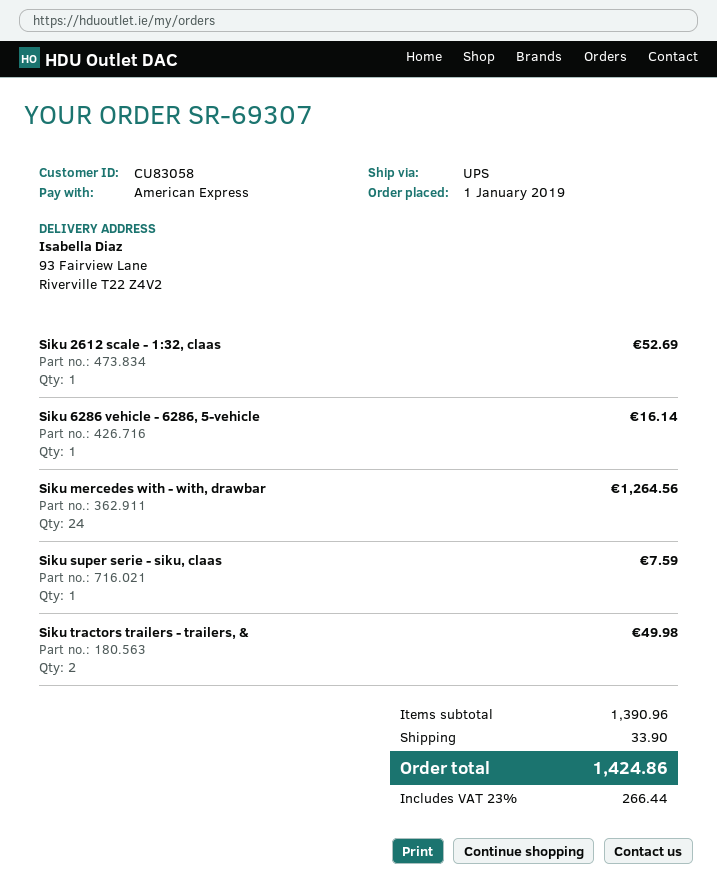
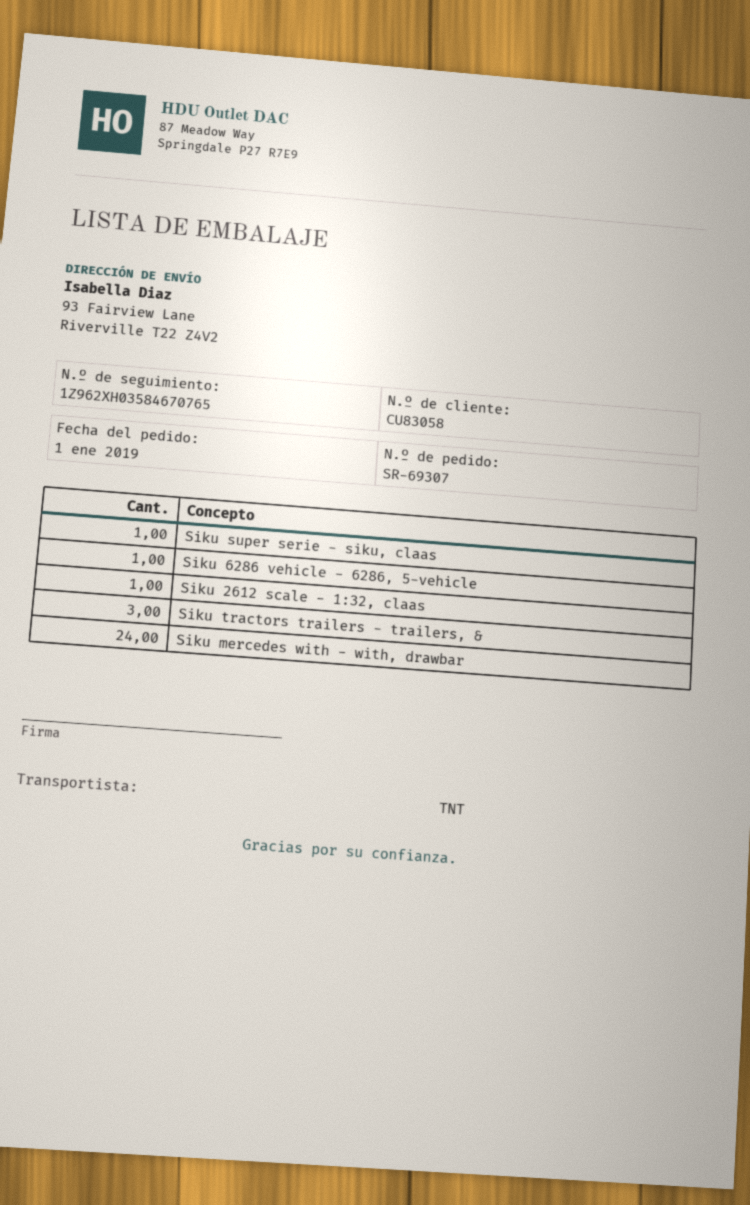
shipping method: UPS -> TNT
Siku tractors trailers - trailers, &: 2 -> 3

